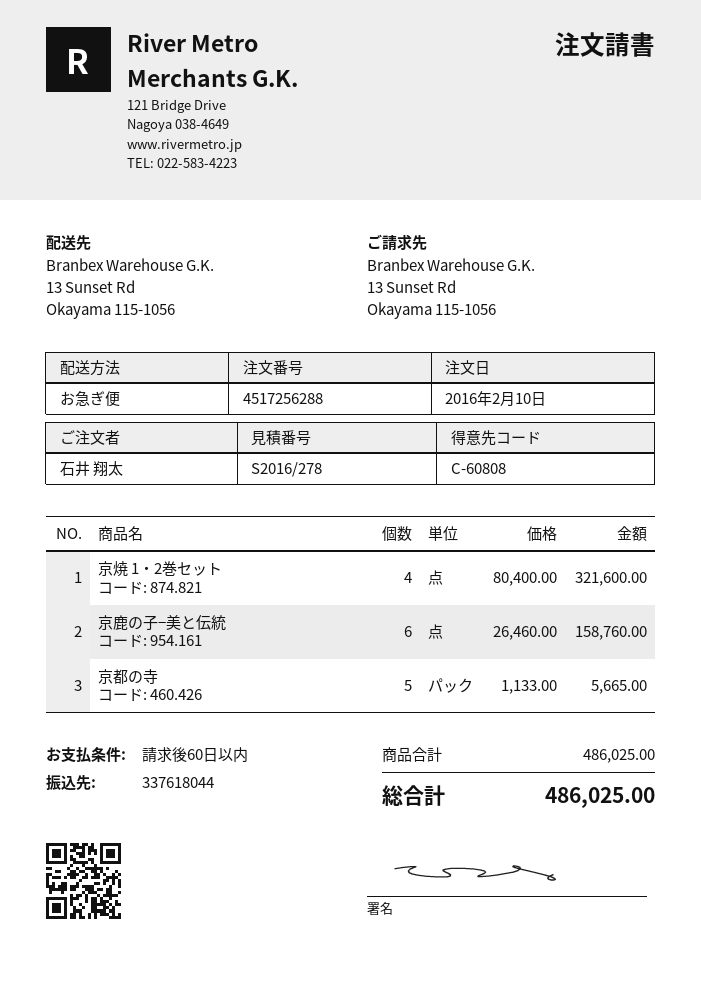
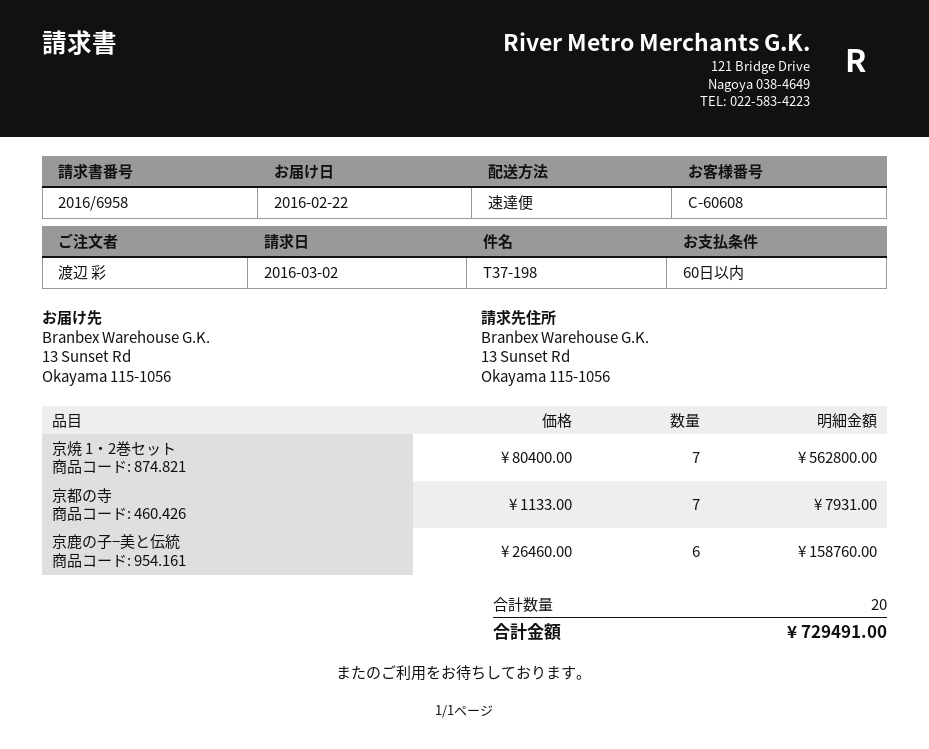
customer number: C-60808 -> C-60608
ordered by: 石井 翔太 -> 渡辺 彩
京焼 1・2巻セット: 4 x 80400.00 = 321600.00 -> 7 x 80400.00 = 562800.00
京都の寺: 5 x 1133.00 = 5665.00 -> 7 x 1133.00 = 7931.00
total: 486025.00 -> 729491.00

